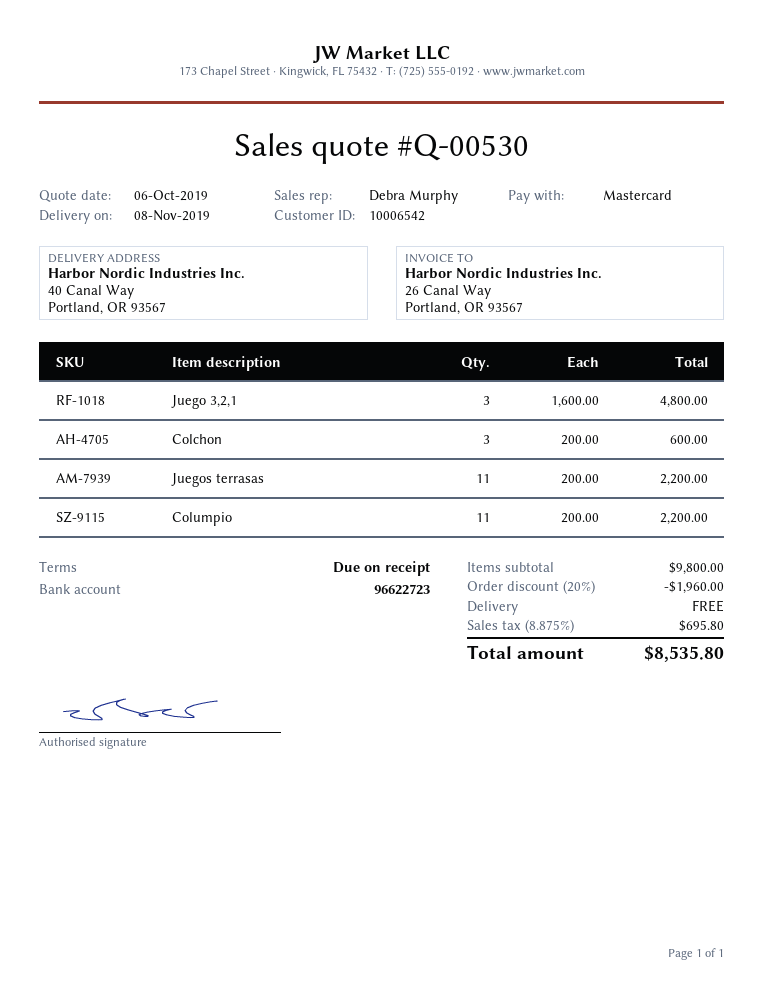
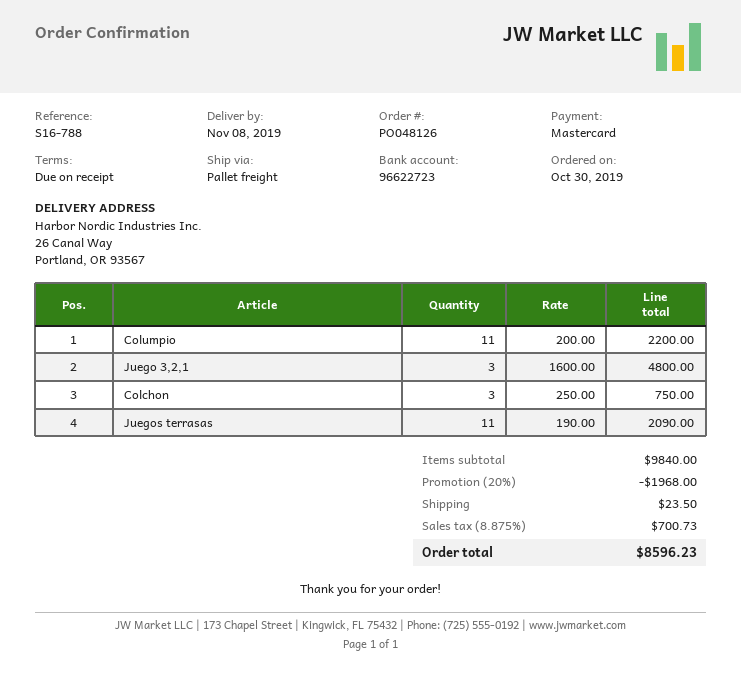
ship to: 40 Canal Way, Portland, OR 93567 -> 26 Canal Way, Portland, OR 93567
Colchon: 3 x 200.00 = 600.00 -> 3 x 250.00 = 750.00
Juegos terrasas: 11 x 200.00 = 2200.00 -> 11 x 190.00 = 2090.00
subtotal: 9800.00 -> 9840.00
discount: 20% = 1960.00 -> 20% = 1968.00
shipping: 0.00 -> 23.50
tax: 8.875% = 695.80 -> 8.875% = 700.73
total: 8535.80 -> 8596.23

